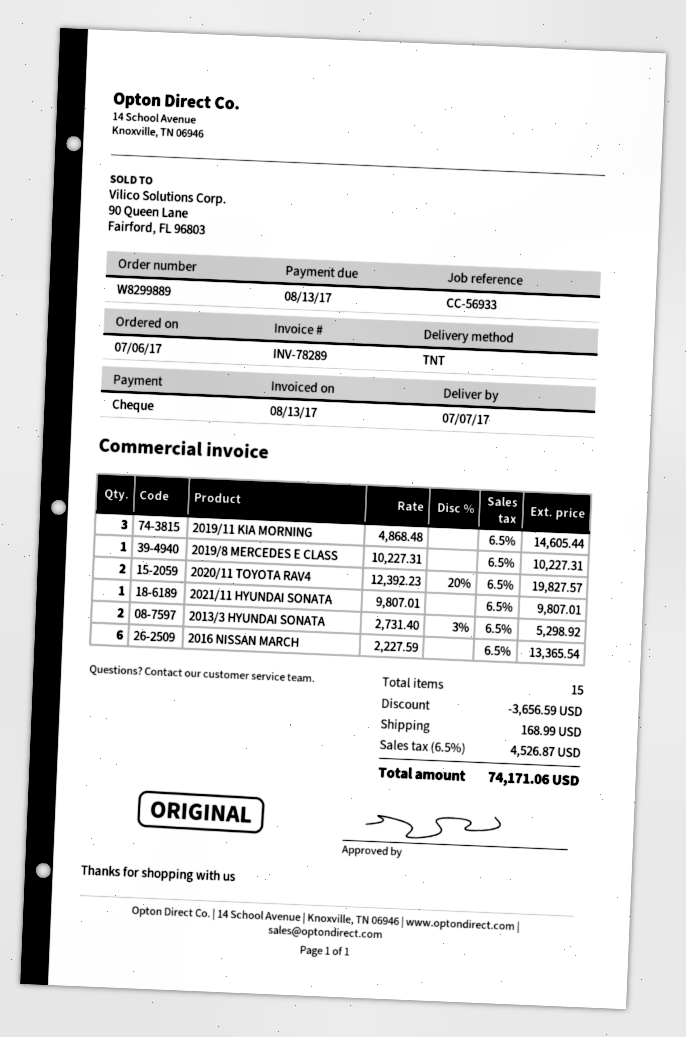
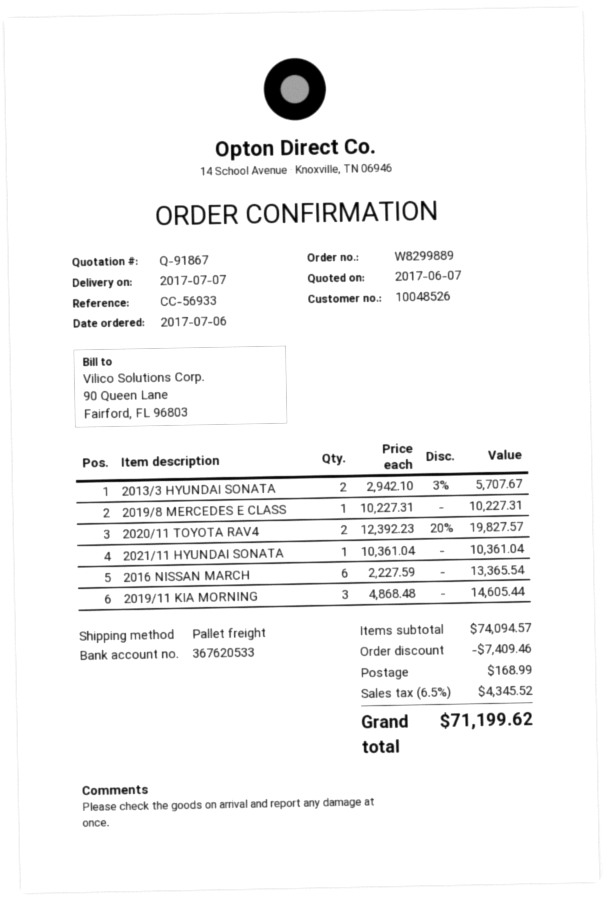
shipping method: TNT -> pallet freight
2021/11 HYUNDAI SONATA: 1 x 9807.01 = 9807.01 -> 1 x 10361.04 = 10361.04
2013/3 HYUNDAI SONATA: 2 x 2731.40 - 3% = 5298.92 -> 2 x 2942.10 - 3% = 5707.67
discount: 3656.59 -> 7409.46
tax: 6.5% = 4526.87 -> 6.5% = 4345.52
total: 74171.06 -> 71199.62

